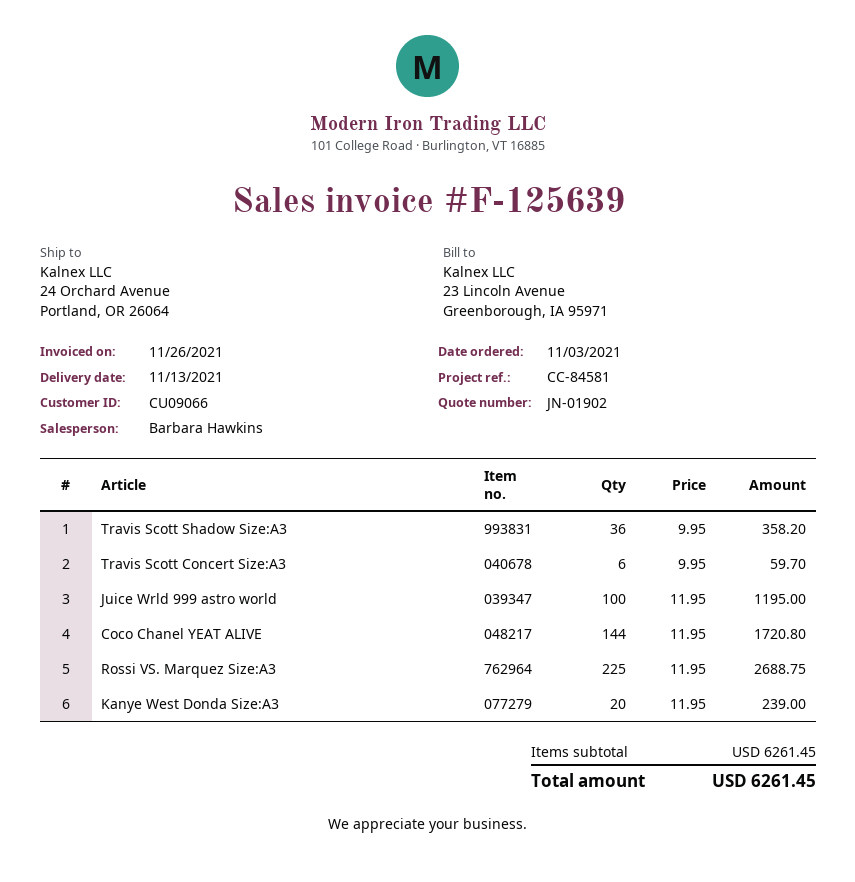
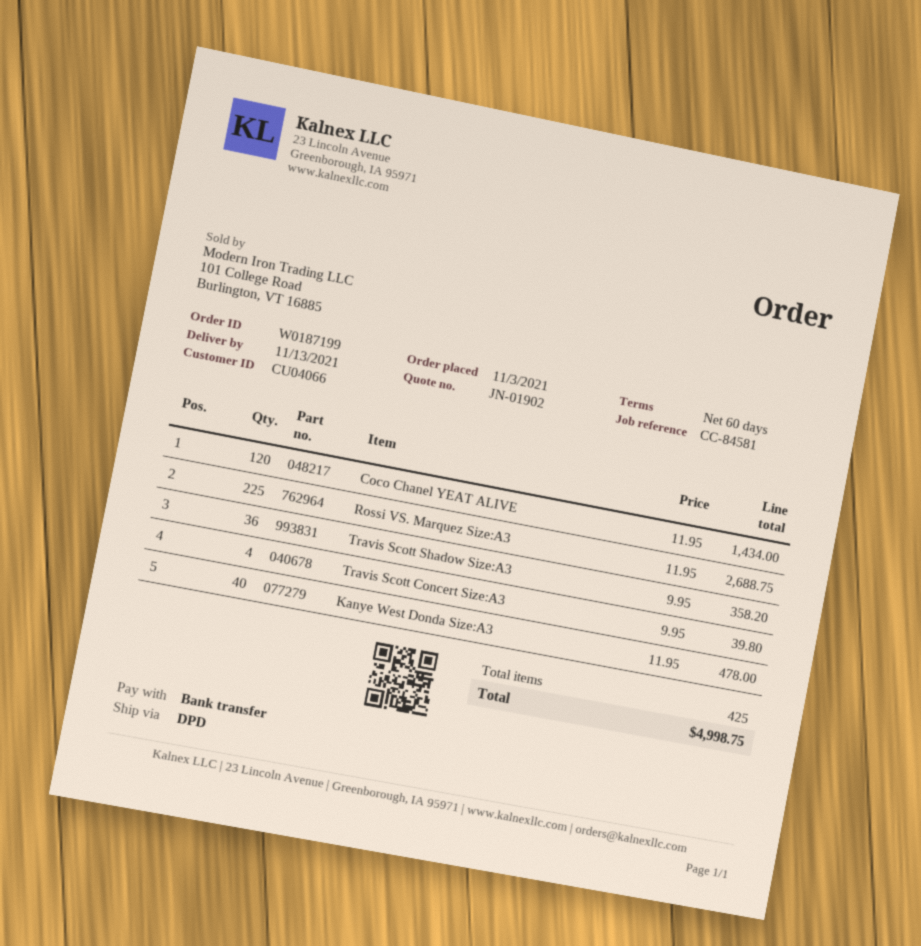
customer number: CU09066 -> CU04066
Travis Scott Concert Size:A3: 6 x 9.95 = 59.70 -> 4 x 9.95 = 39.80
Juice Wrld 999 astro world: 100 x 11.95 = 1195.00 -> none
Coco Chanel YEAT ALIVE: 144 x 11.95 = 1720.80 -> 120 x 11.95 = 1434.00
Kanye West Donda Size:A3: 20 x 11.95 = 239.00 -> 40 x 11.95 = 478.00
total: 6261.45 -> 4998.75

